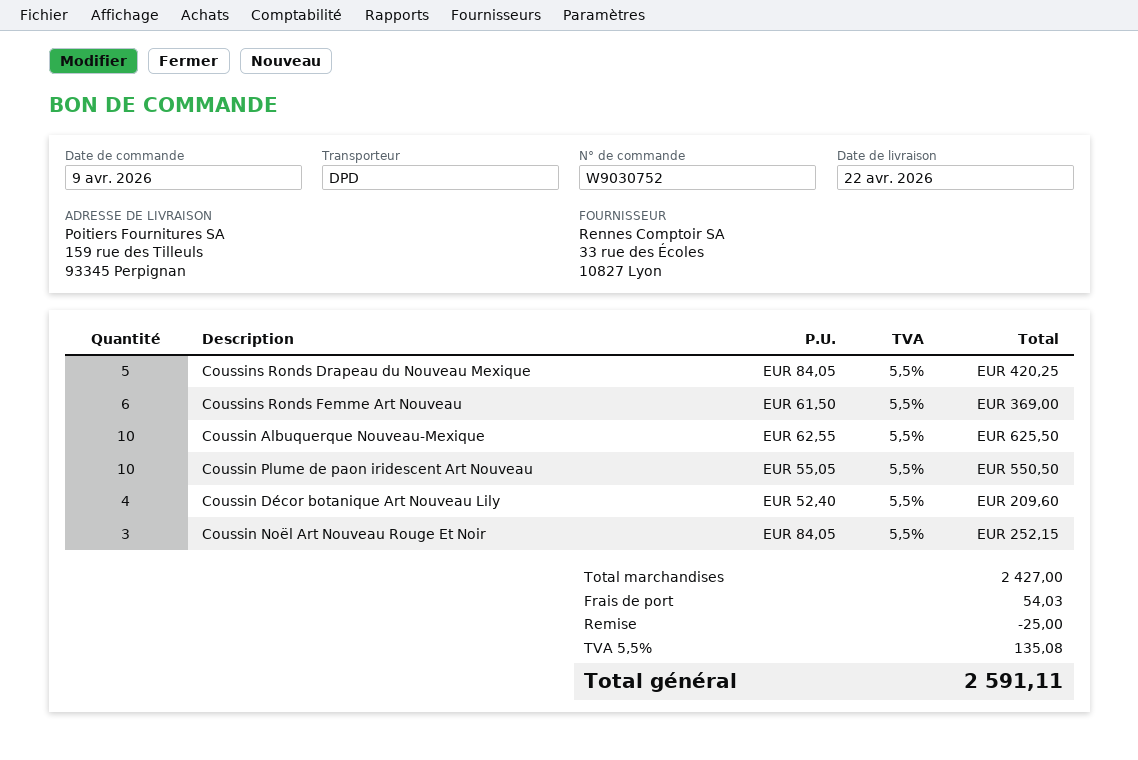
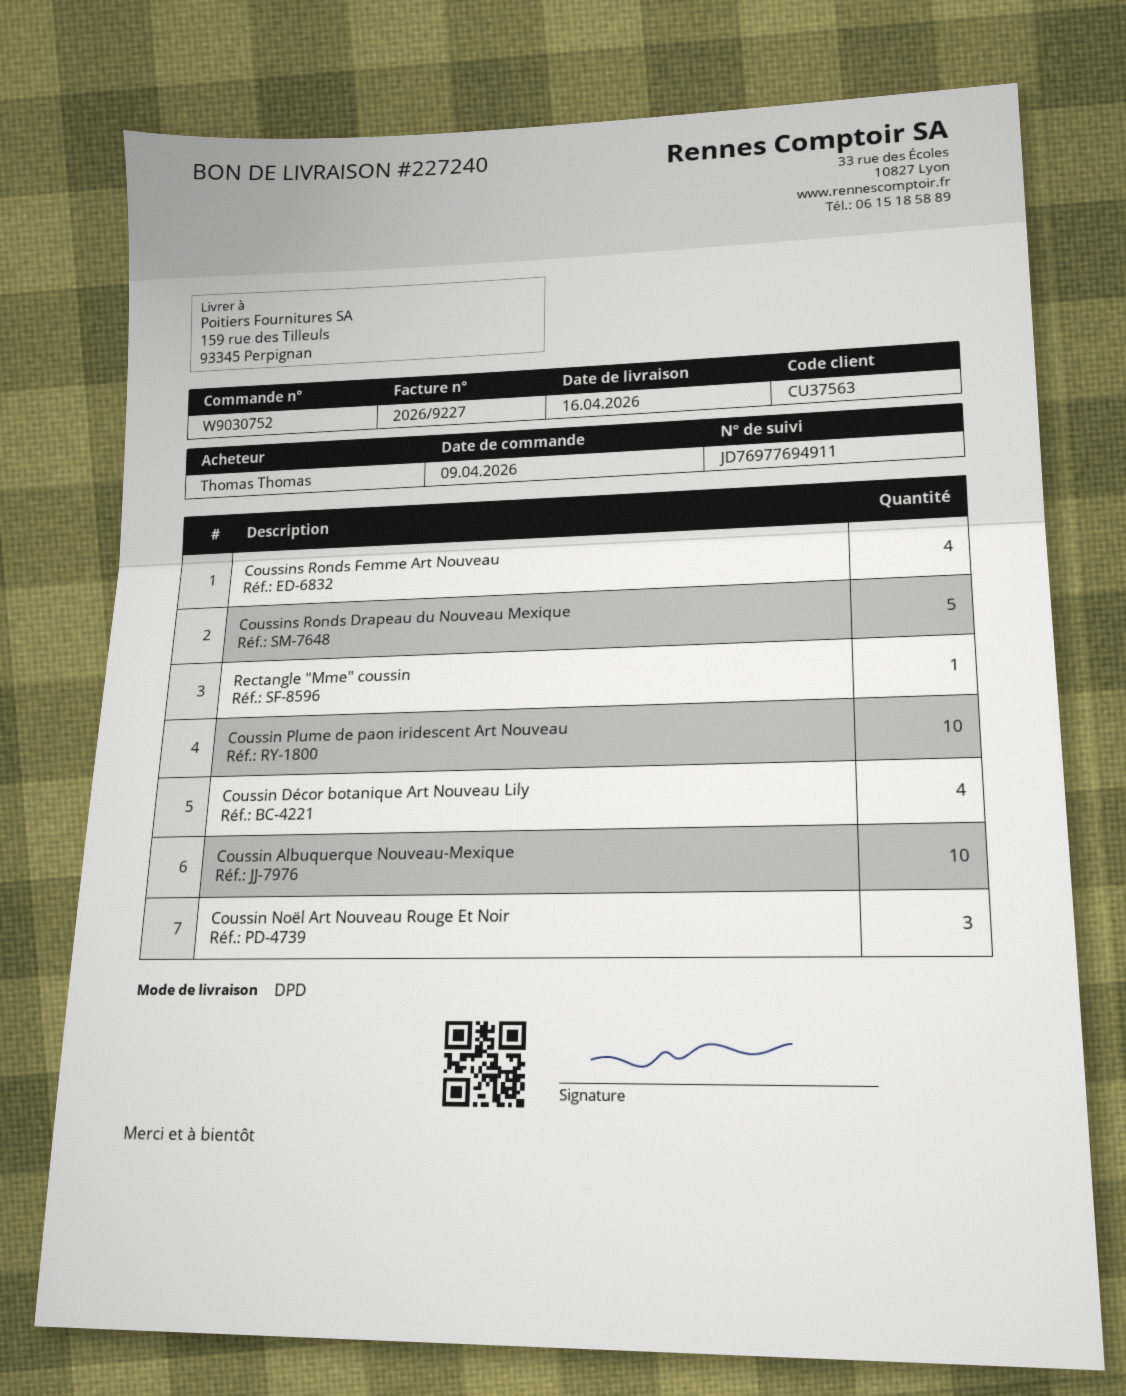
delivery date: 2026-04-22 -> 2026-04-16
Coussins Ronds Femme Art Nouveau: 6 -> 4
Rectangle "Mme" coussin: none -> 1

